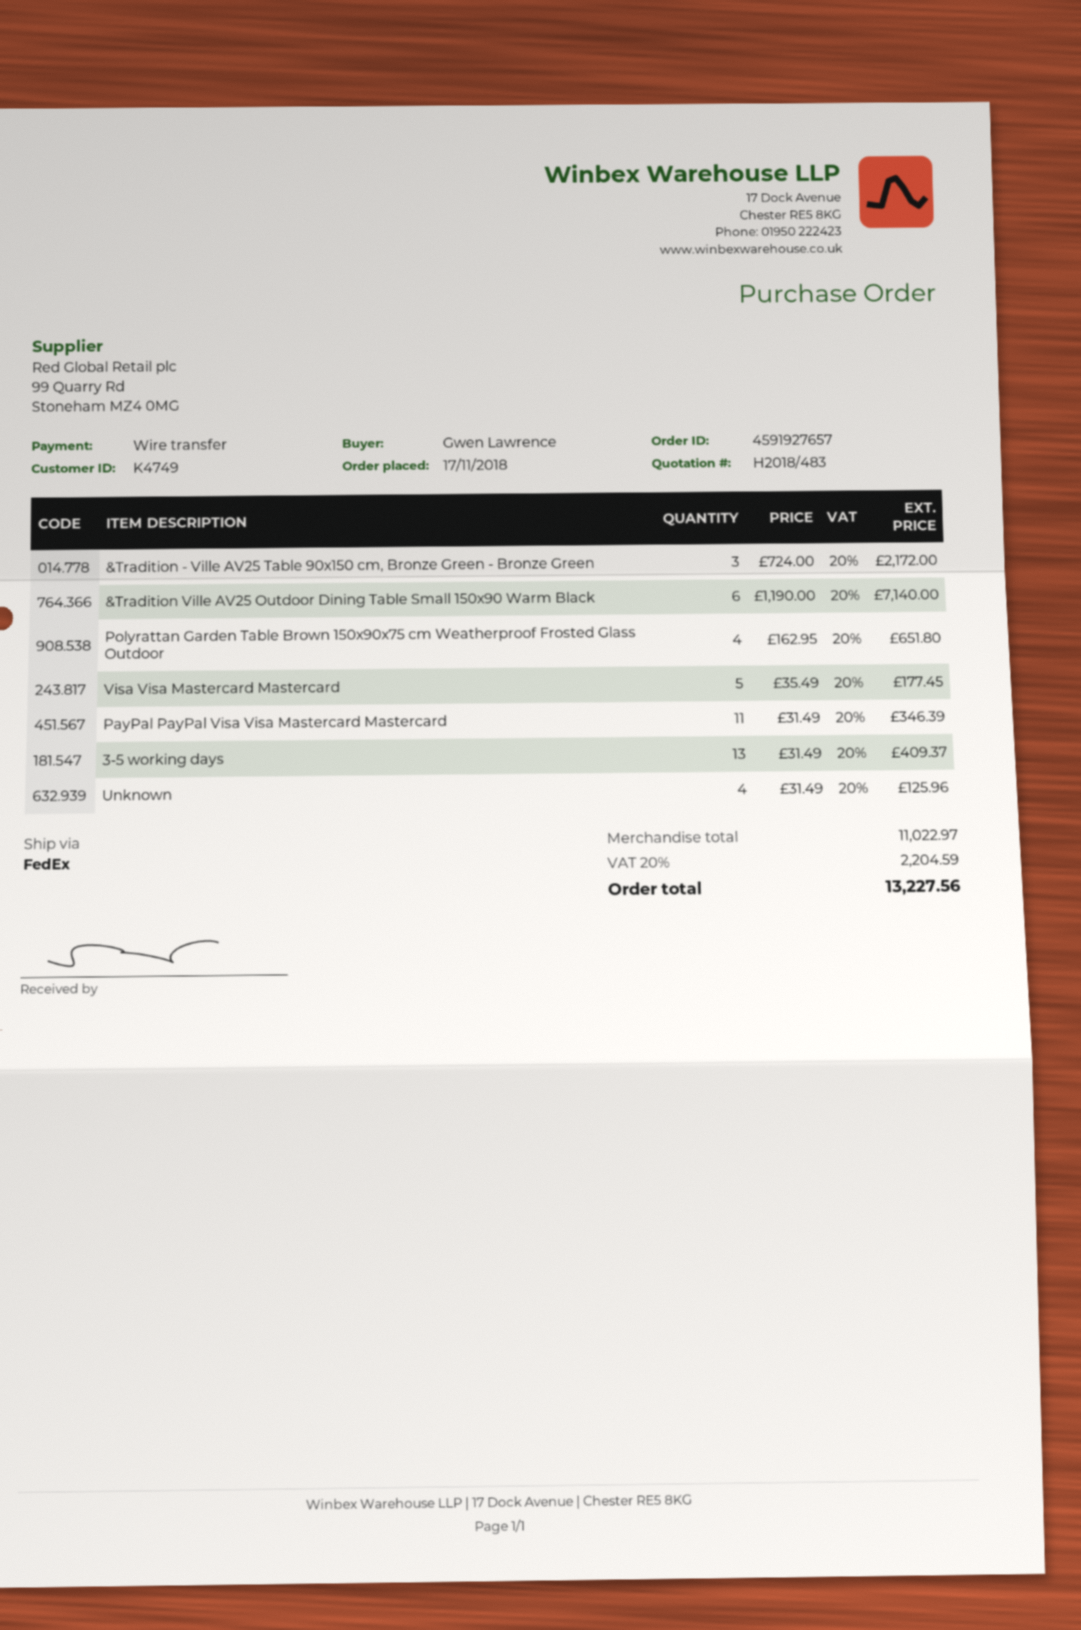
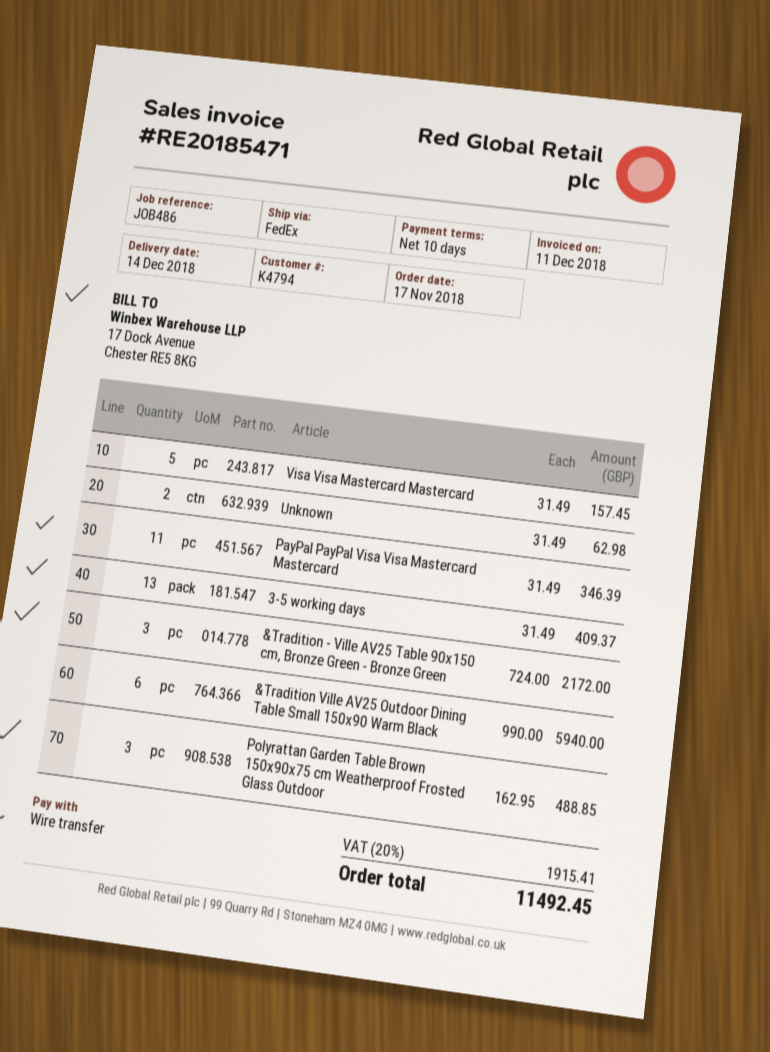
customer number: K4749 -> K4794
&Tradition Ville AV25 Outdoor Dining Table Small 150x90 Warm Black: 6 x 1190.00 = 7140.00 -> 6 x 990.00 = 5940.00
Polyrattan Garden Table Brown 150x90x75 cm Weatherproof Frosted Glass Outdoor: 4 x 162.95 = 651.80 -> 3 x 162.95 = 488.85
Visa Visa Mastercard Mastercard: 5 x 35.49 = 177.45 -> 5 x 31.49 = 157.45
Unknown: 4 x 31.49 = 125.96 -> 2 x 31.49 = 62.98
tax: 20% = 2204.59 -> 20% = 1915.41
total: 13227.56 -> 11492.45

